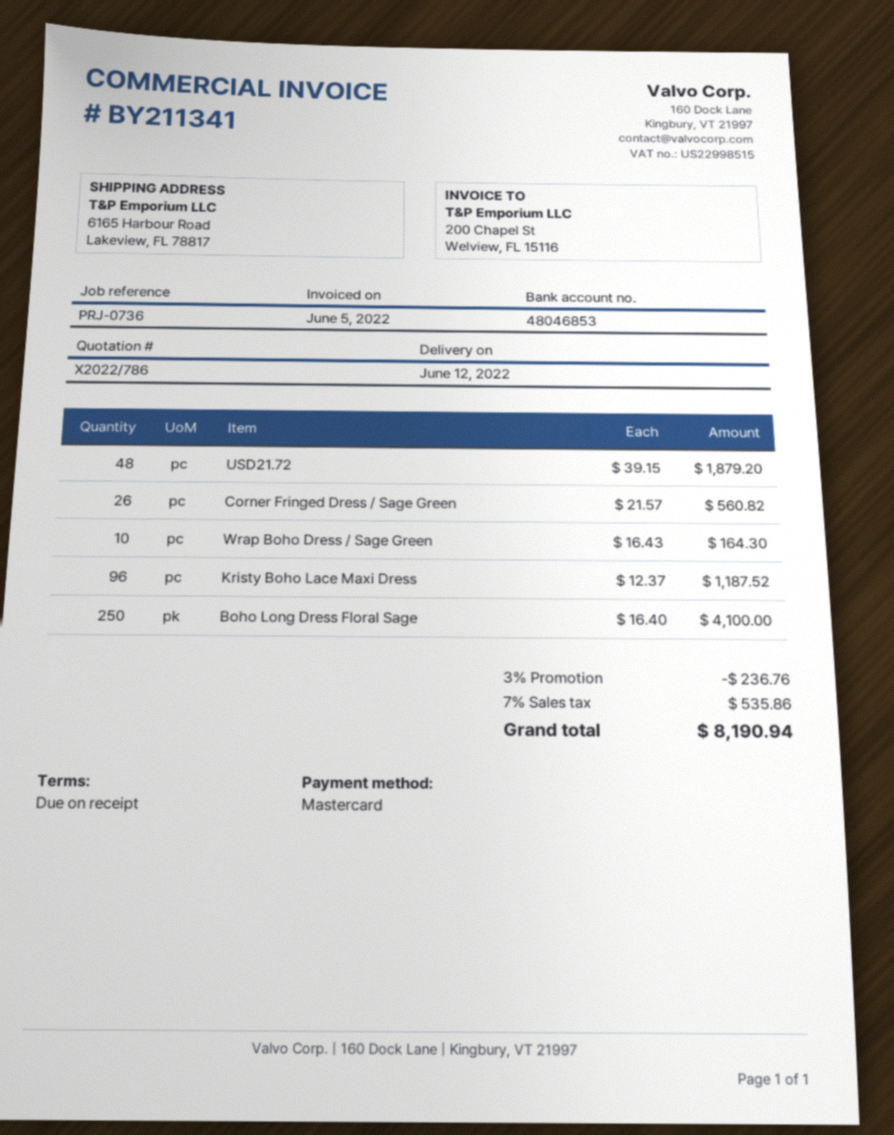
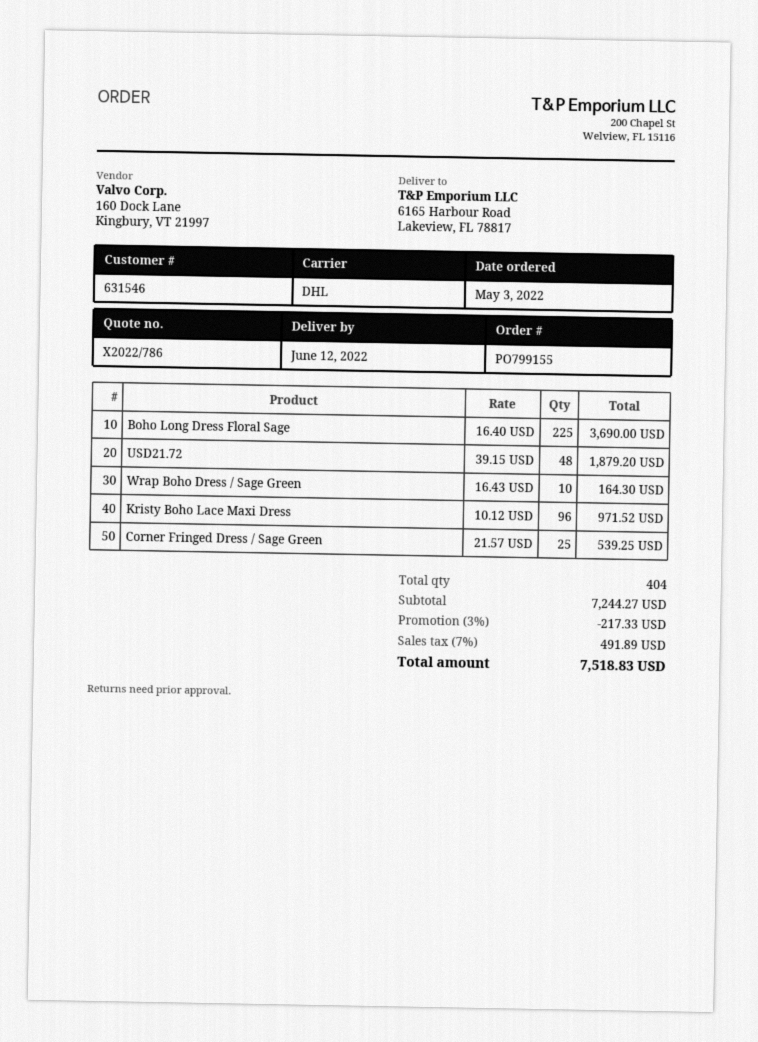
Corner Fringed Dress / Sage Green: 26 x 21.57 = 560.82 -> 25 x 21.57 = 539.25
Kristy Boho Lace Maxi Dress: 96 x 12.37 = 1187.52 -> 96 x 10.12 = 971.52
Boho Long Dress Floral Sage: 250 x 16.40 = 4100.00 -> 225 x 16.40 = 3690.00
discount: 3% = 236.76 -> 3% = 217.33
tax: 7% = 535.86 -> 7% = 491.89
total: 8190.94 -> 7518.83

